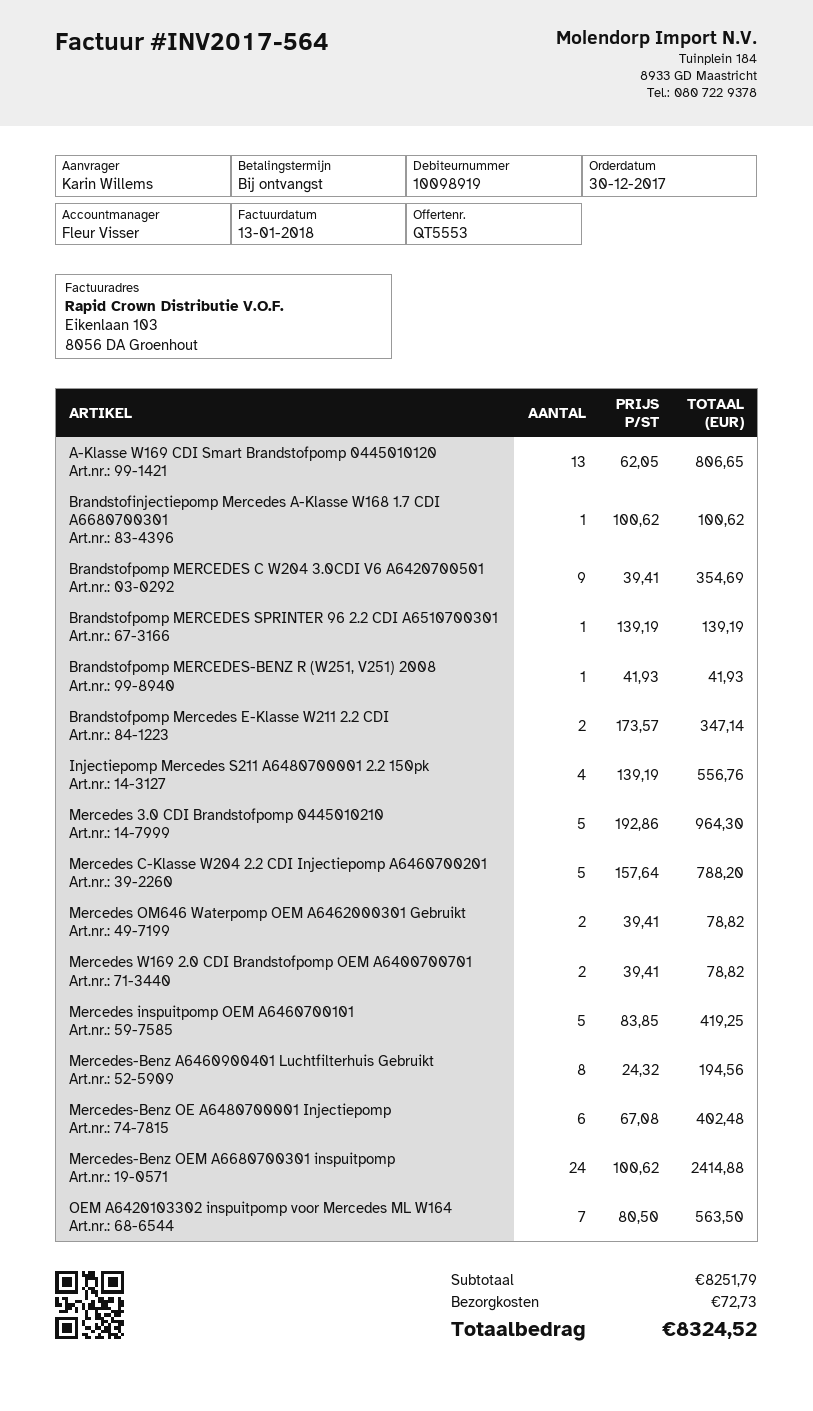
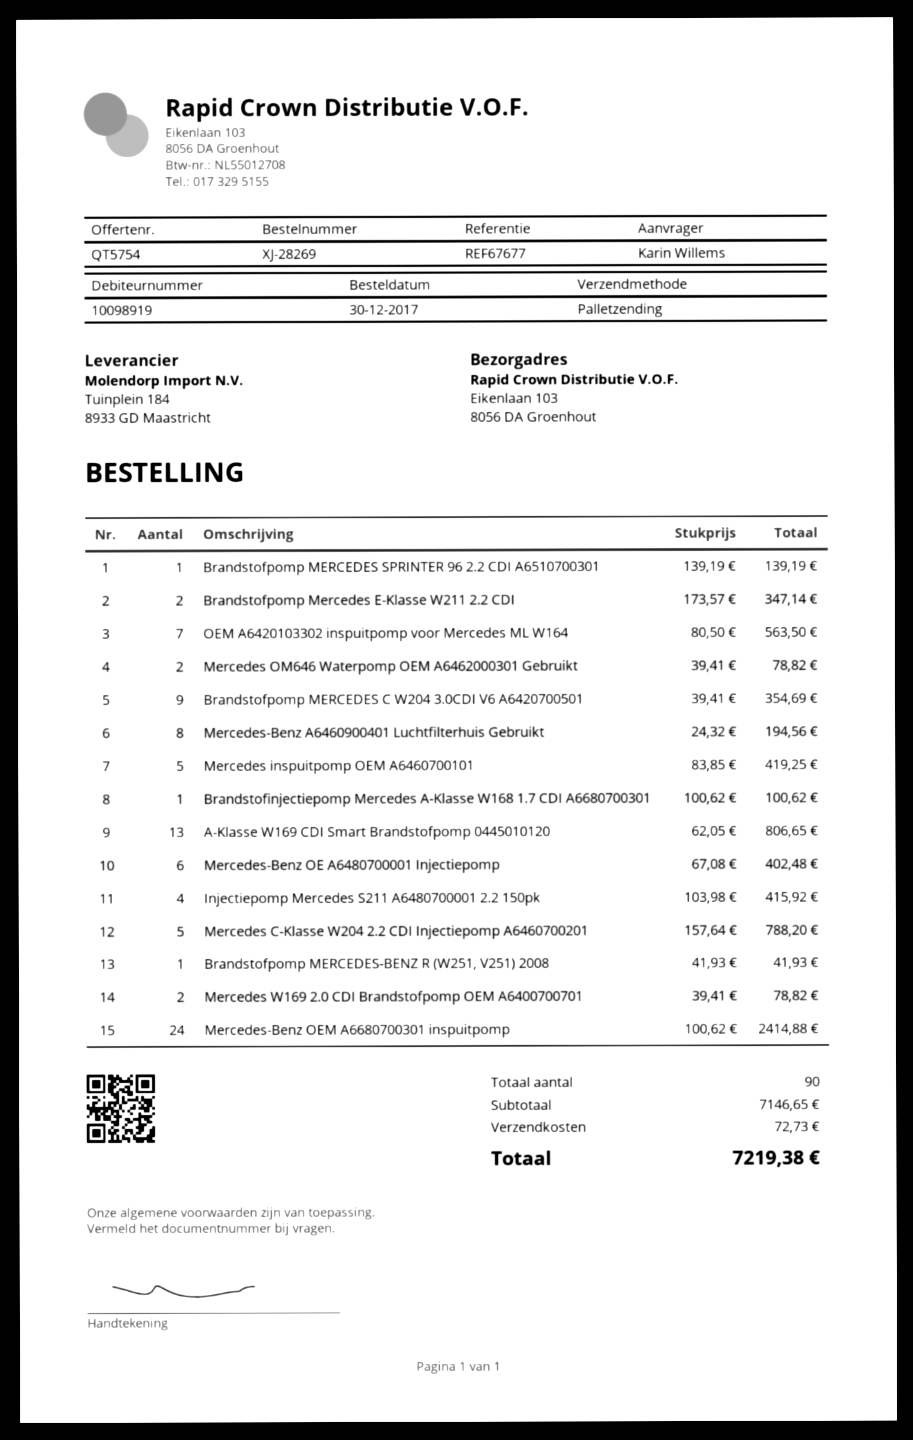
quote number: QT5553 -> QT5754
Injectiepomp Mercedes S211 A6480700001 2.2 150pk: 4 x 139.19 = 556.76 -> 4 x 103.98 = 415.92
Mercedes 3.0 CDI Brandstofpomp 0445010210: 5 x 192.86 = 964.30 -> none
subtotal: 8251.79 -> 7146.65
total: 8324.52 -> 7219.38

